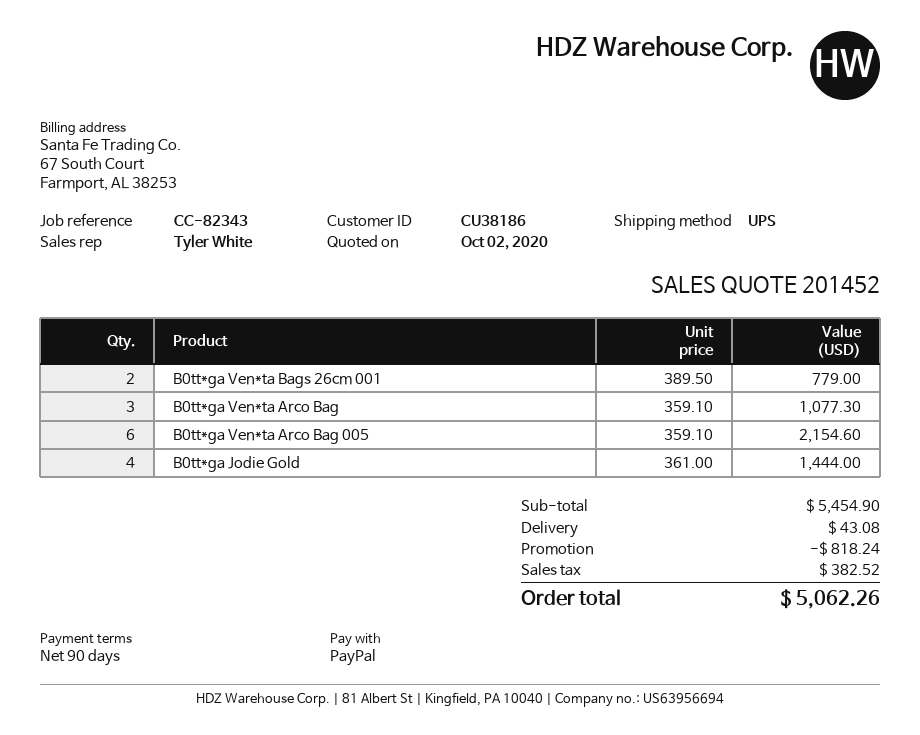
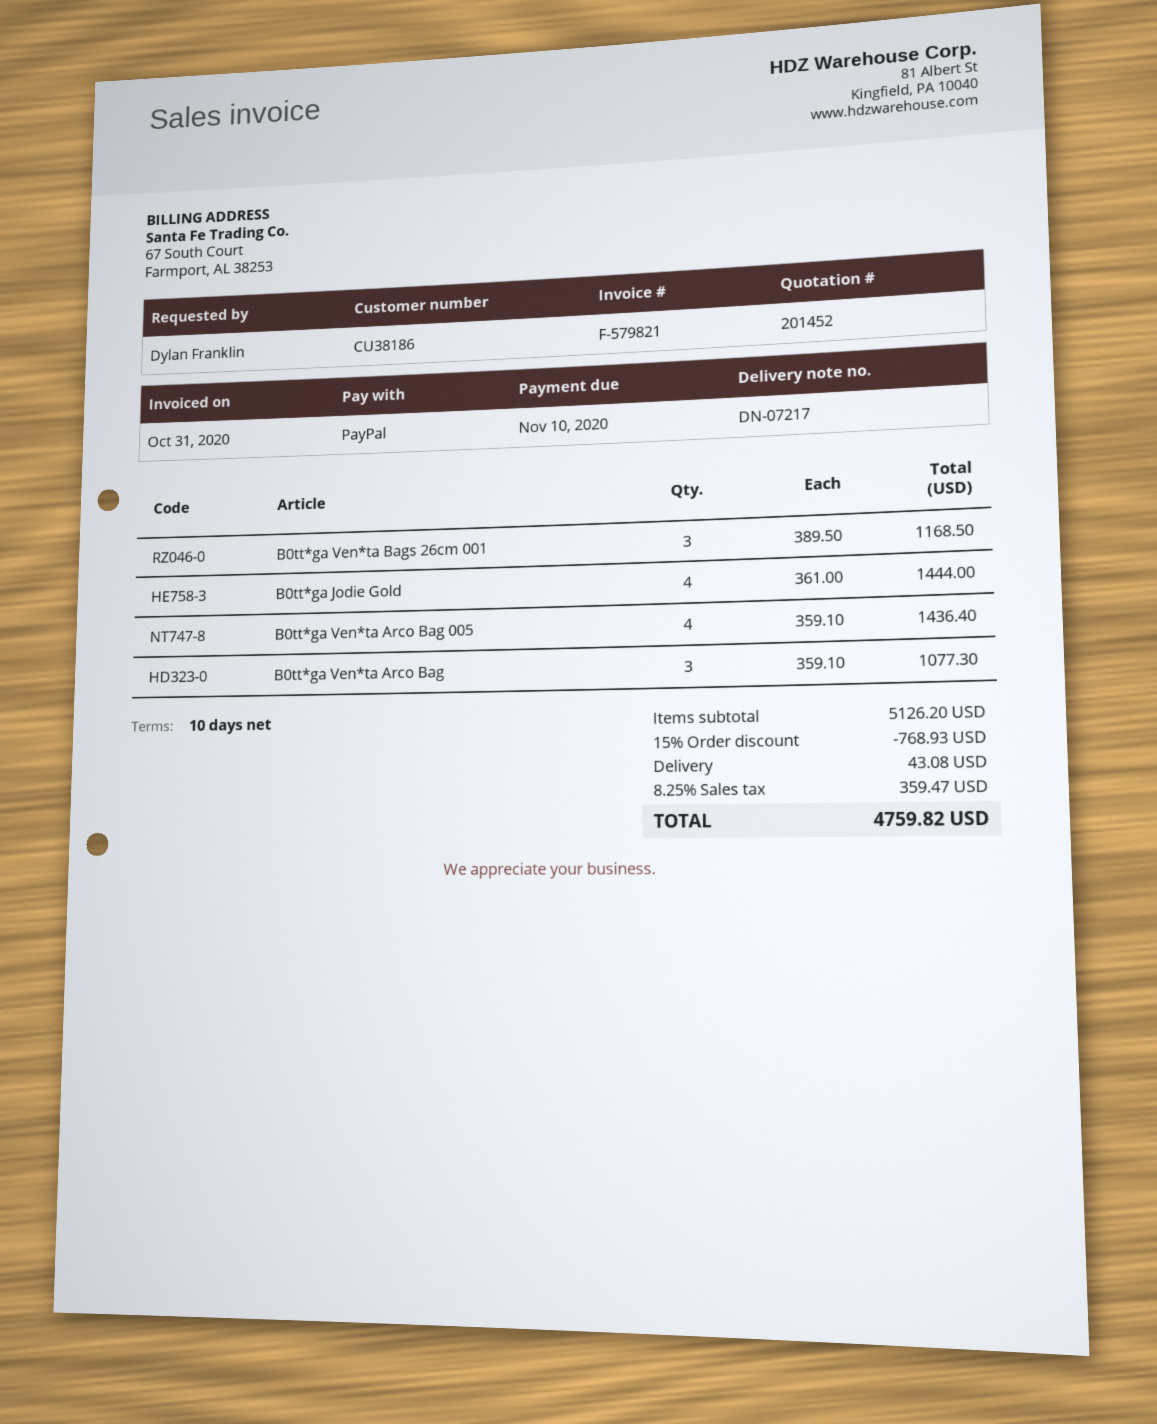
payment terms: 90 days -> 10 days
B0tt*ga Ven*ta Bags 26cm 001: 2 x 389.50 = 779.00 -> 3 x 389.50 = 1168.50
B0tt*ga Ven*ta Arco Bag 005: 6 x 359.10 = 2154.60 -> 4 x 359.10 = 1436.40
subtotal: 5454.90 -> 5126.20
discount: 818.24 -> 768.93
tax: 382.52 -> 359.47
total: 5062.26 -> 4759.82

